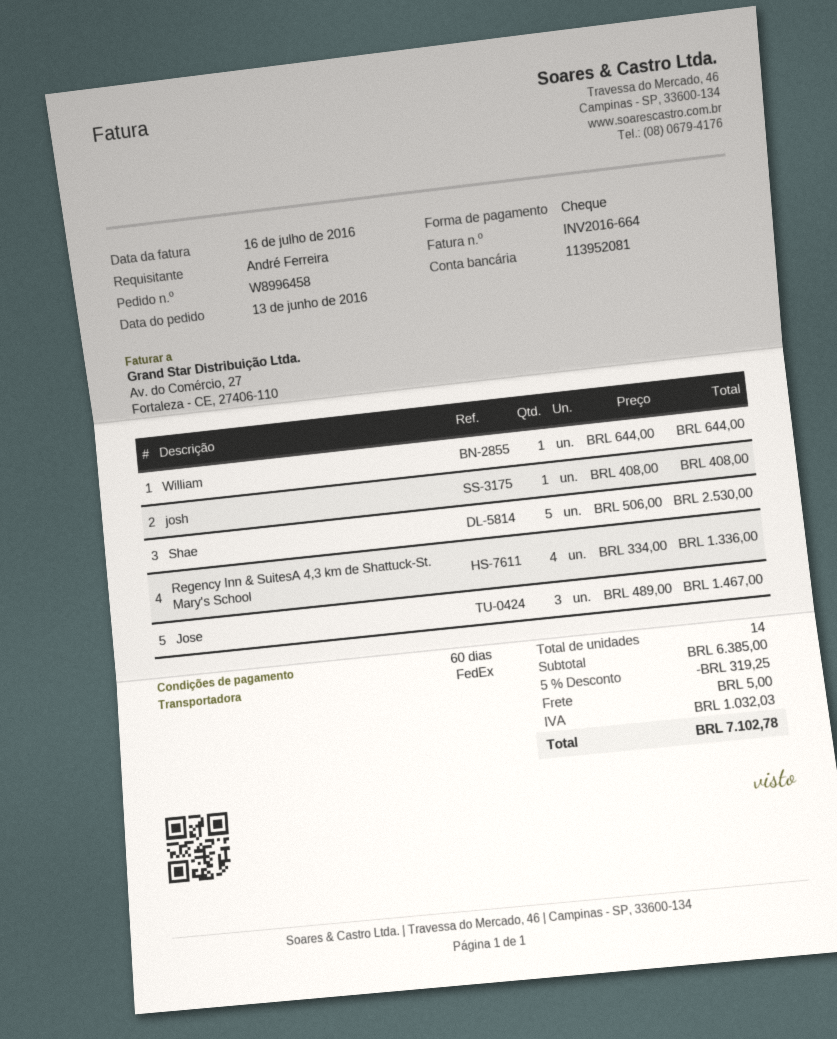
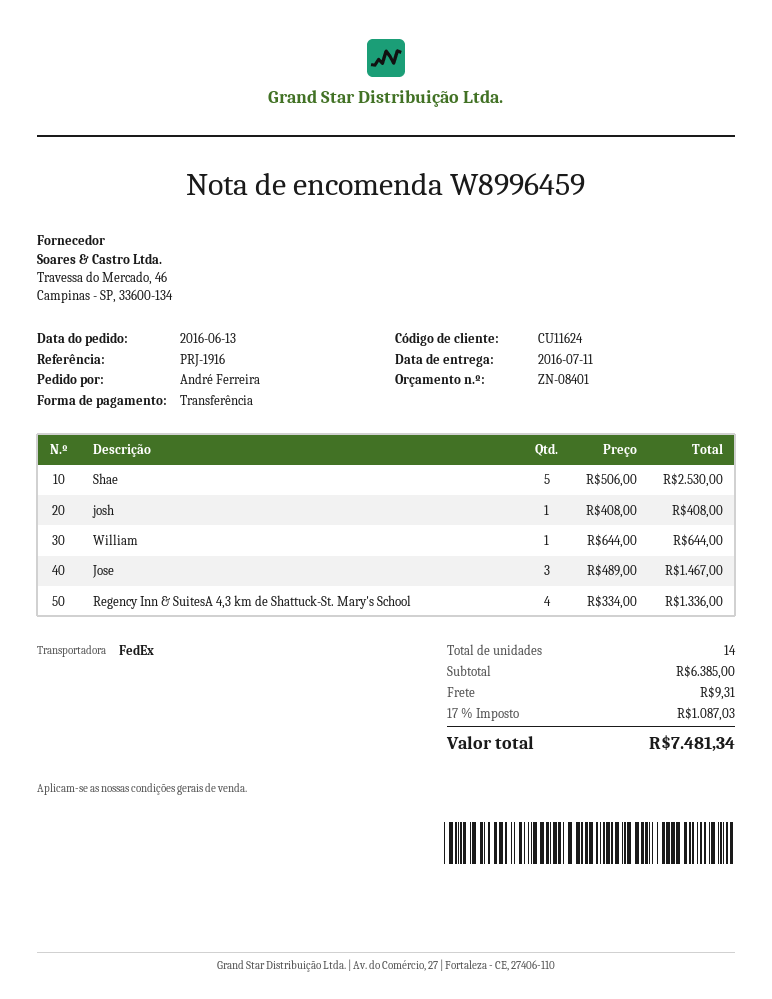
order number: W8996458 -> W8996459
payment method: cheque -> bank transfer
discount: 5% = 319.25 -> none
shipping: 5.00 -> 9.31
tax: 1032.03 -> 1087.03
total: 7102.78 -> 7481.34

